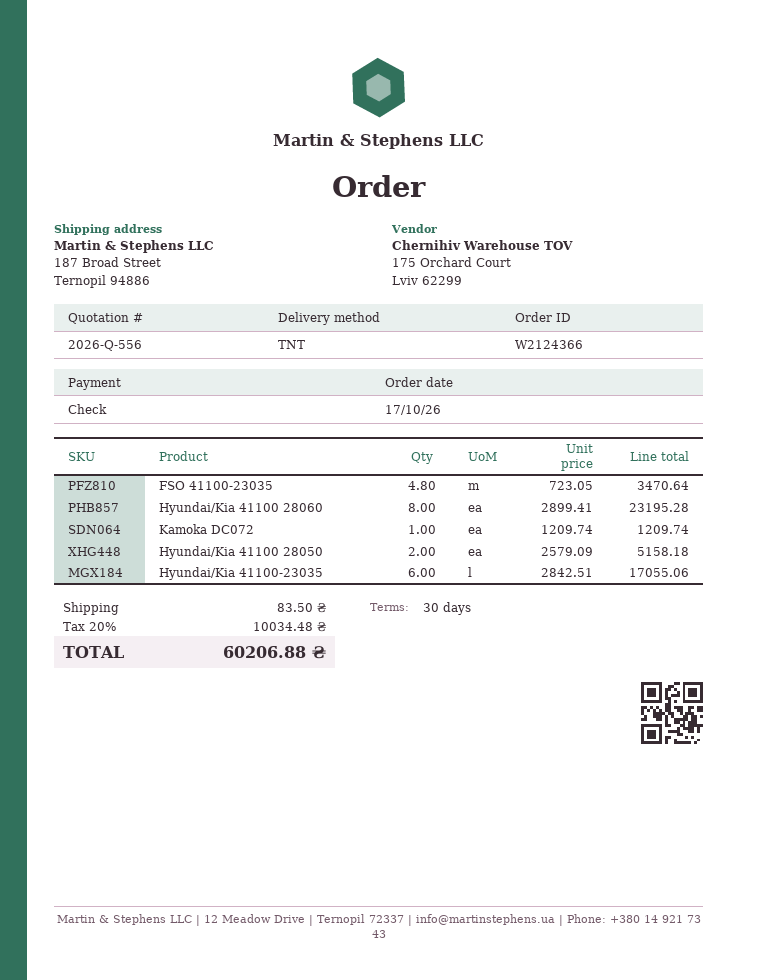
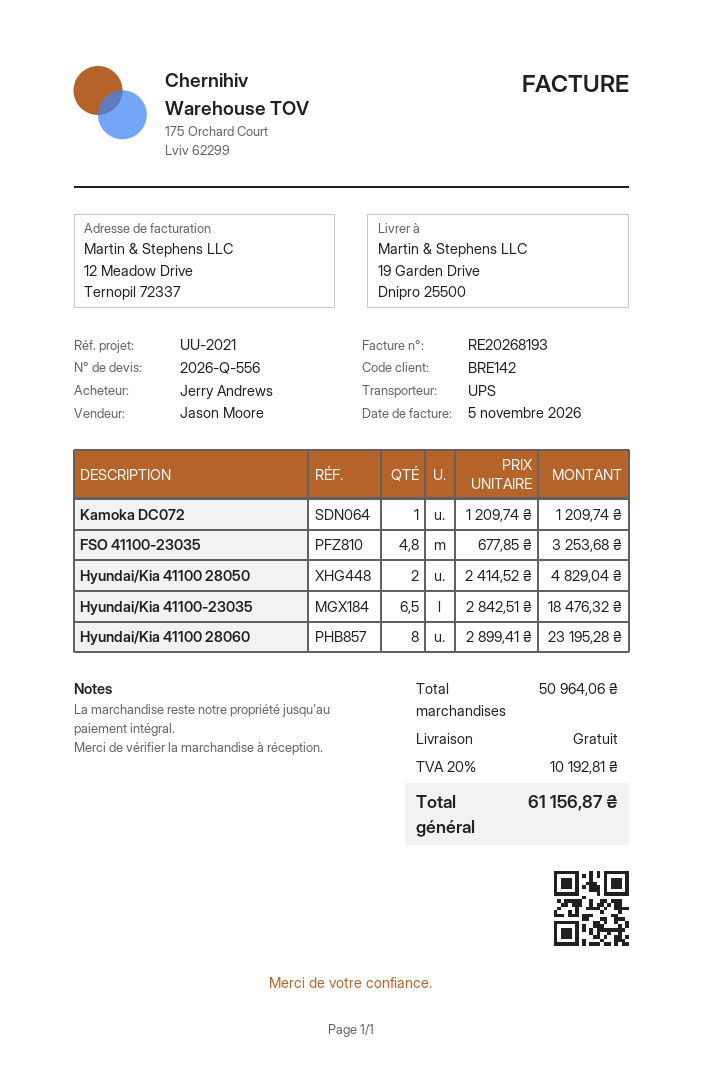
shipping method: TNT -> UPS
ship to: 187 Broad Street, Ternopil 94886 -> 19 Garden Drive, Dnipro 25500
FSO 41100-23035: 4.8 x 723.05 = 3470.64 -> 4.8 x 677.85 = 3253.68
Hyundai/Kia 41100 28050: 2 x 2579.09 = 5158.18 -> 2 x 2414.52 = 4829.04
Hyundai/Kia 41100-23035: 6 x 2842.51 = 17055.06 -> 6.5 x 2842.51 = 18476.32
shipping: 83.50 -> 0.00
tax: 20% = 10034.48 -> 20% = 10192.81
total: 60206.88 -> 61156.87

